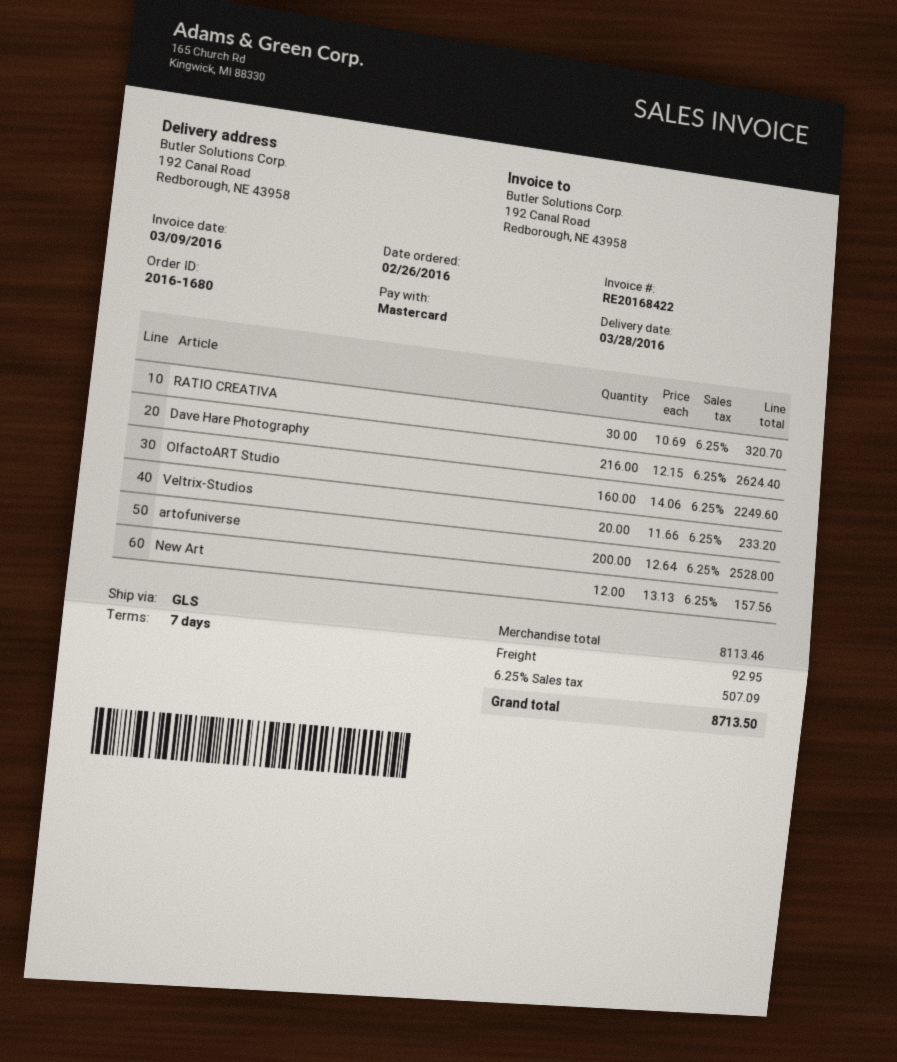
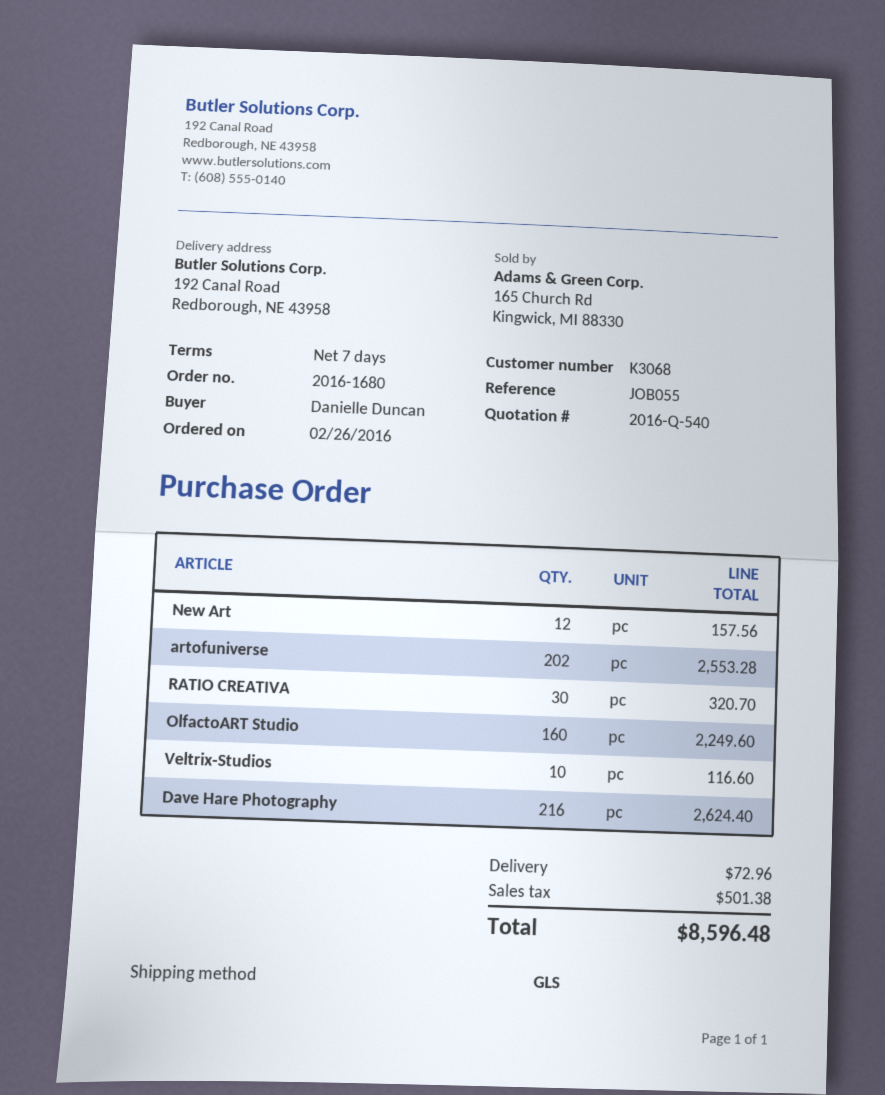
Veltrix-Studios: 20 for 233.20 -> 10 for 116.60
artofuniverse: 200 for 2528.00 -> 202 for 2553.28
shipping: 92.95 -> 72.96
tax: 507.09 -> 501.38
total: 8713.50 -> 8596.48

